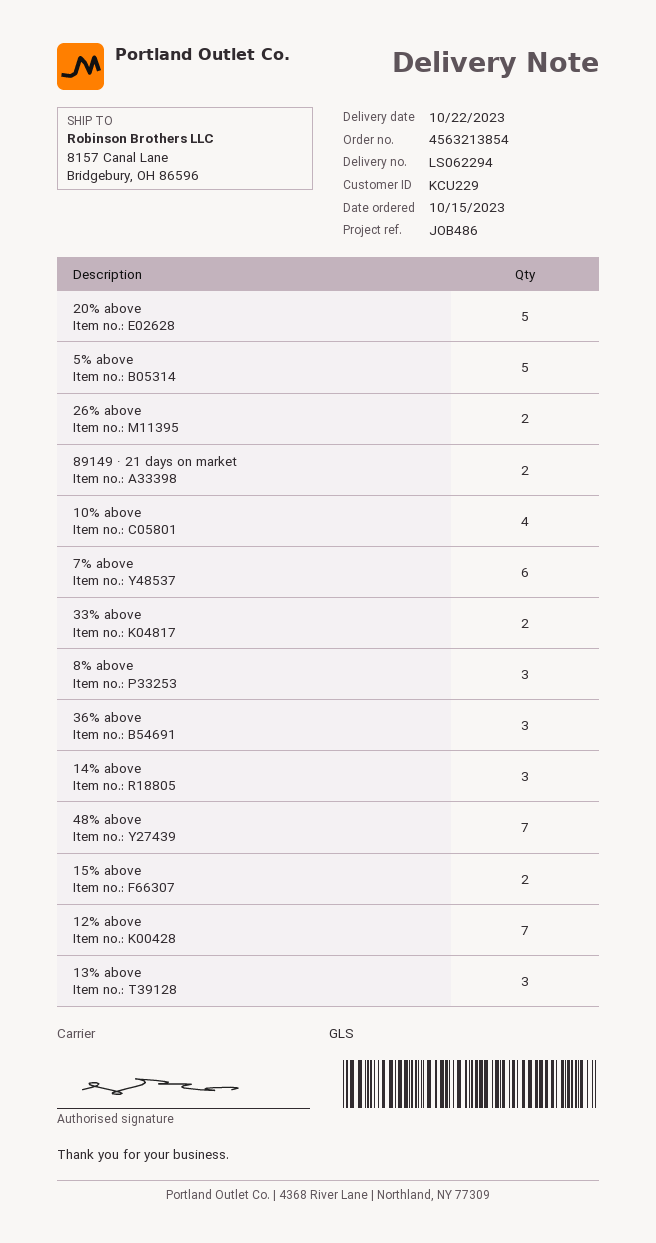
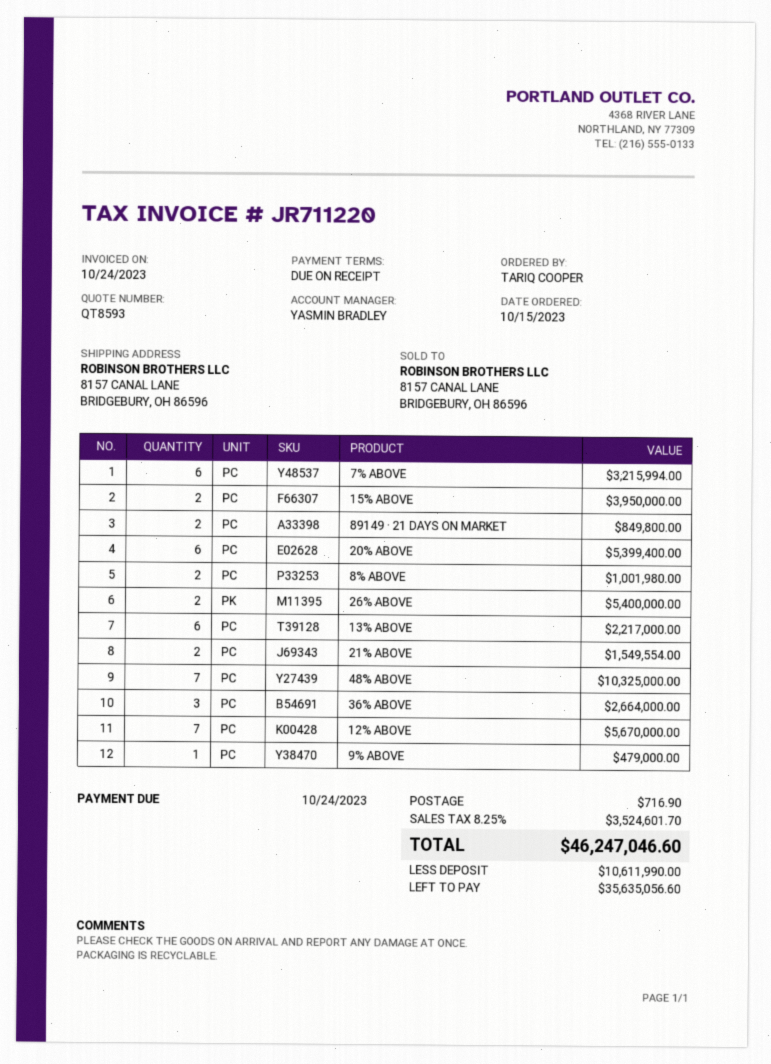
20% above: 5 -> 6
5% above: 5 -> none
10% above: 4 -> none
33% above: 2 -> none
8% above: 3 -> 2
14% above: 3 -> none
13% above: 3 -> 6
21% ABOVE: none -> 2
9% ABOVE: none -> 1

